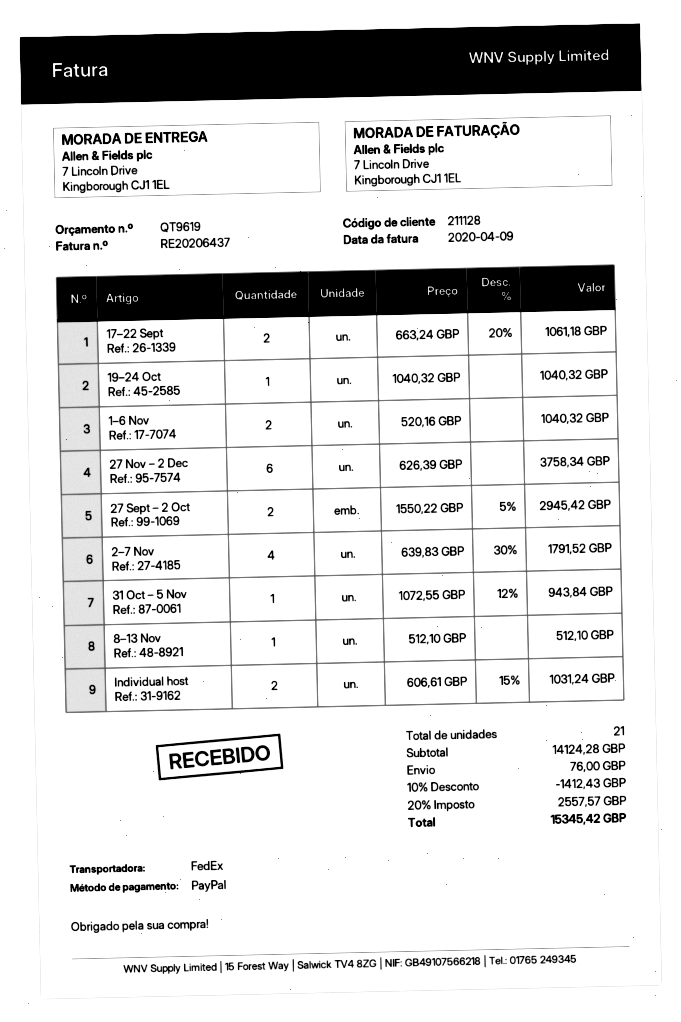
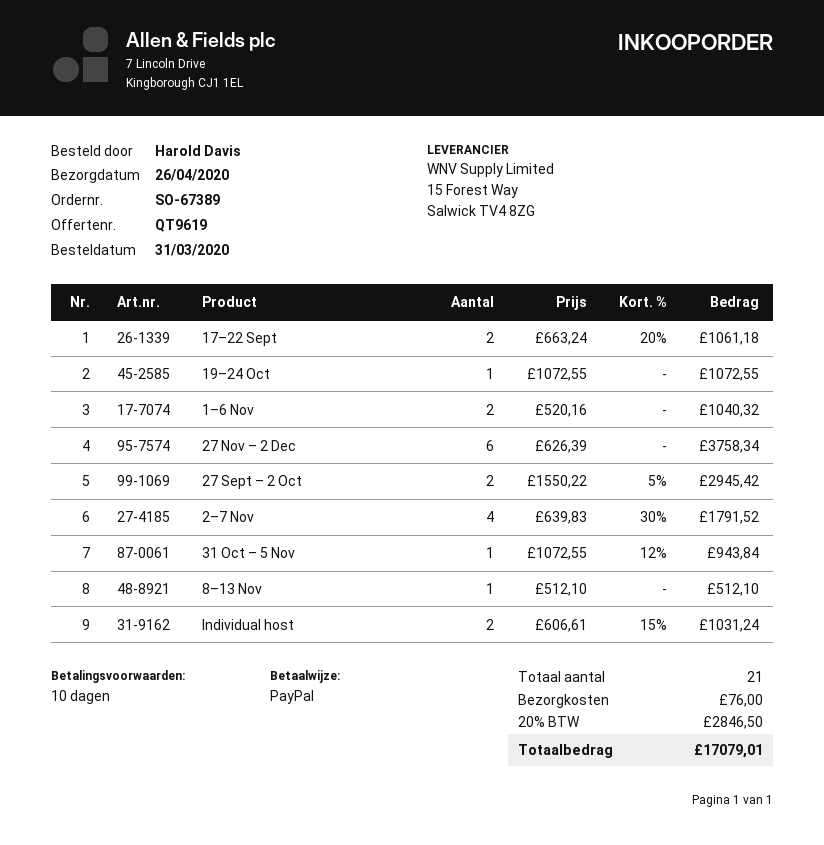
19–24 Oct: 1 x 1040.32 = 1040.32 -> 1 x 1072.55 = 1072.55
discount: 10% = 1412.43 -> none
tax: 20% = 2557.57 -> 20% = 2846.50
total: 15345.42 -> 17079.01

